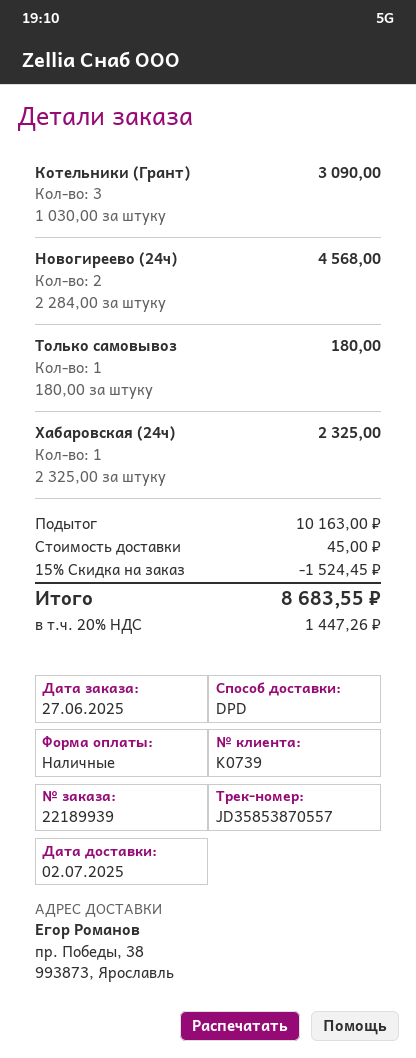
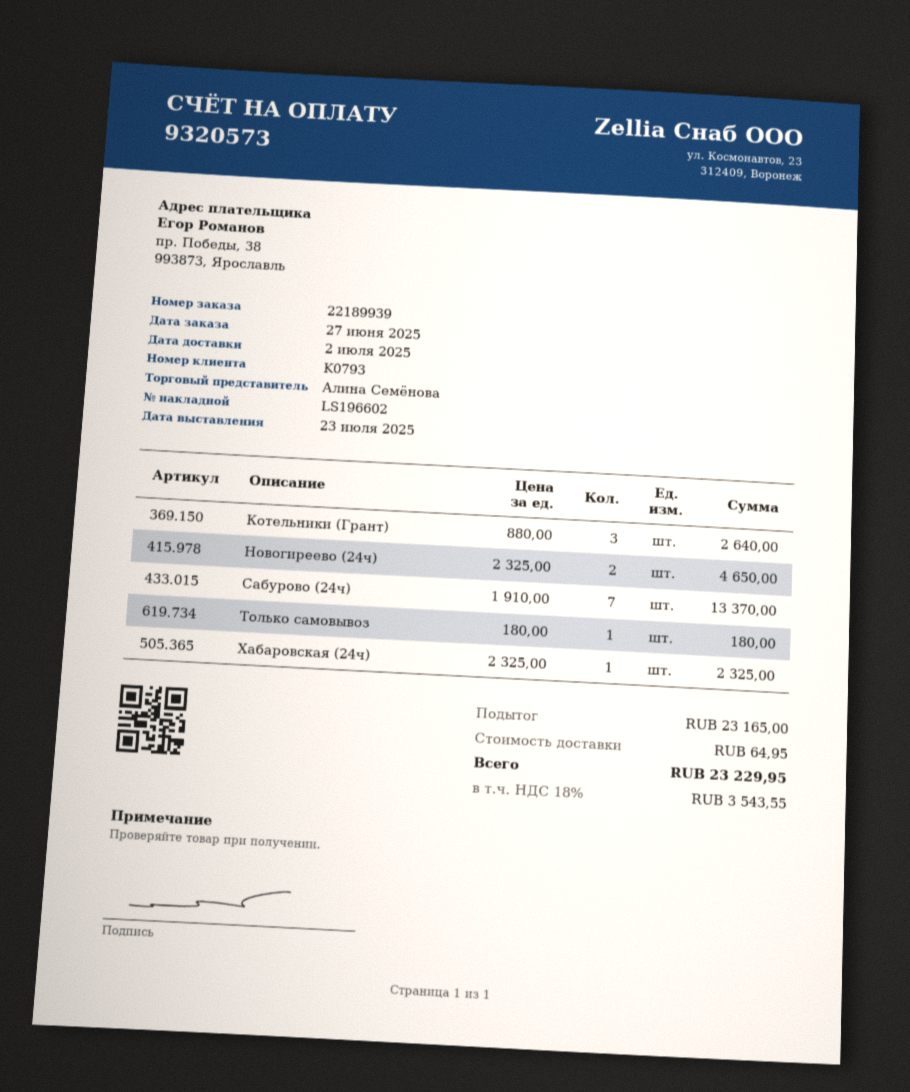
customer number: K0739 -> K0793
Котельники (Грант): 3 x 1030.00 = 3090.00 -> 3 x 880.00 = 2640.00
Новогиреево (24ч): 2 x 2284.00 = 4568.00 -> 2 x 2325.00 = 4650.00
Сабурово (24ч): none -> 7 x 1910.00 = 13370.00
subtotal: 10163.00 -> 23165.00
discount: 15% = 1524.45 -> none
shipping: 45.00 -> 64.95
tax: 20% = 1447.26 -> 18% = 3543.55
total: 8683.55 -> 23229.95

